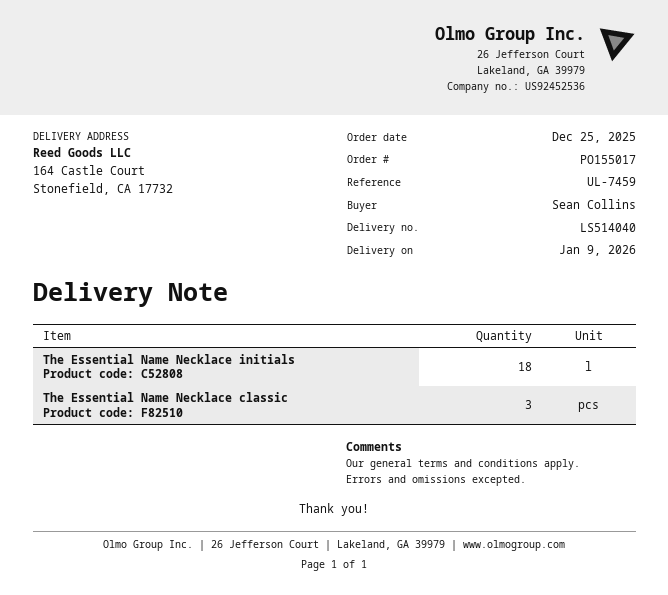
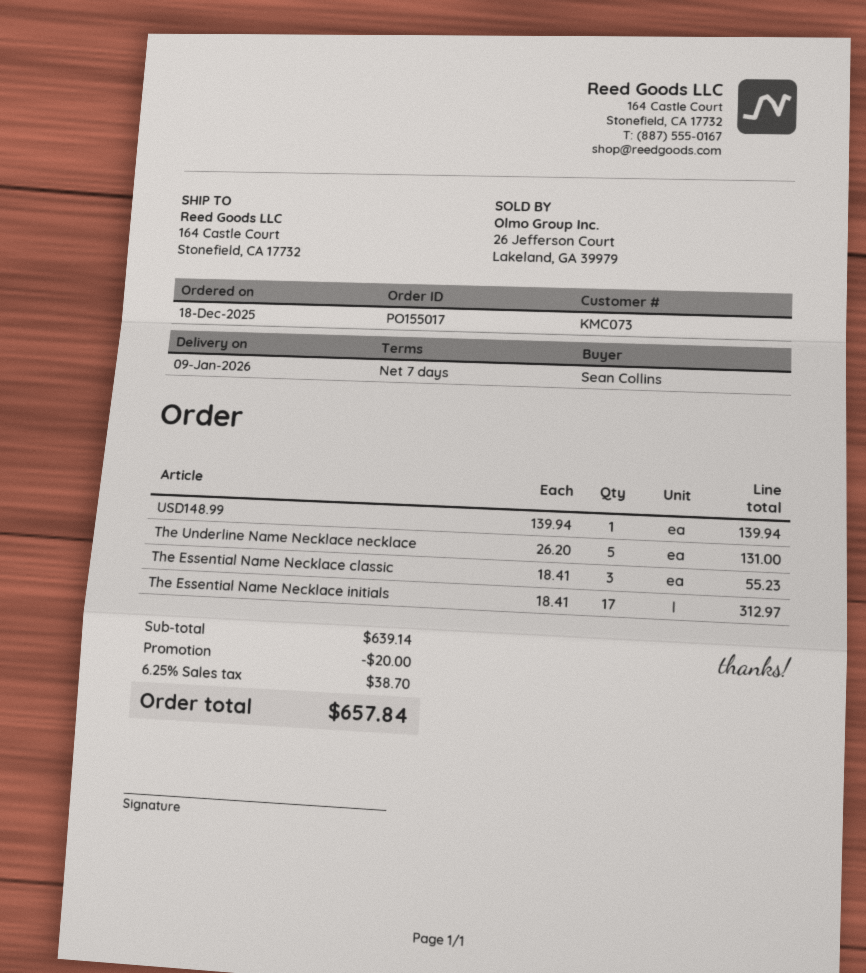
order date: 2025-12-25 -> 2025-12-18
The Essential Name Necklace initials: 18 -> 17
USD148.99: none -> 1
The Underline Name Necklace necklace: none -> 5

